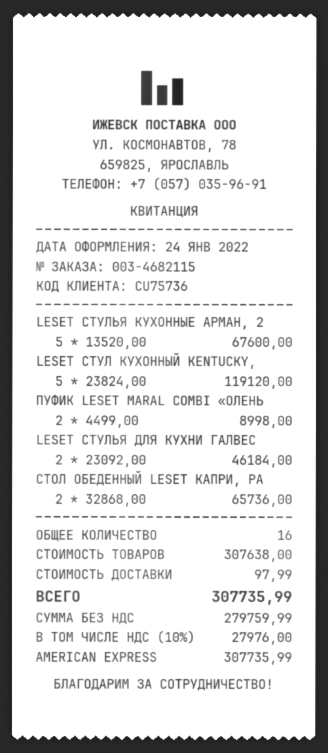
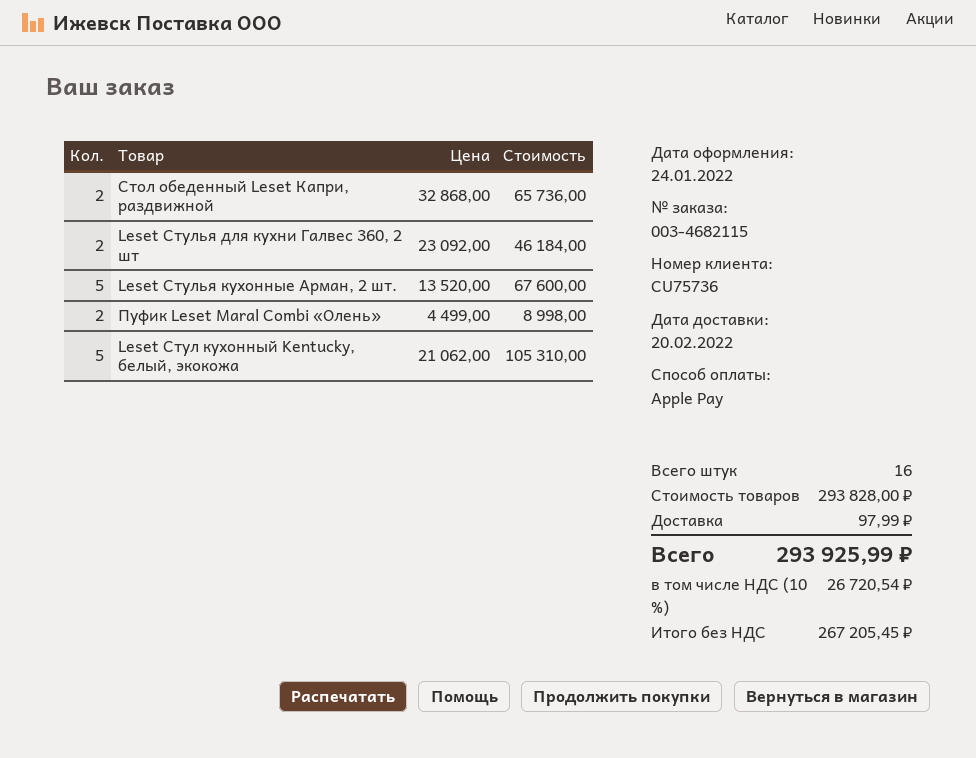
payment method: American Express -> Apple Pay
LESET СТУЛ КУХОННЫЙ KENTUCKY,: 5 x 23824.00 = 119120.00 -> 5 x 21062.00 = 105310.00
subtotal: 307638.00 -> 293828.00
net: 279759.99 -> 267205.45
tax: 10% = 27976.00 -> 10% = 26720.54
total: 307735.99 -> 293925.99

